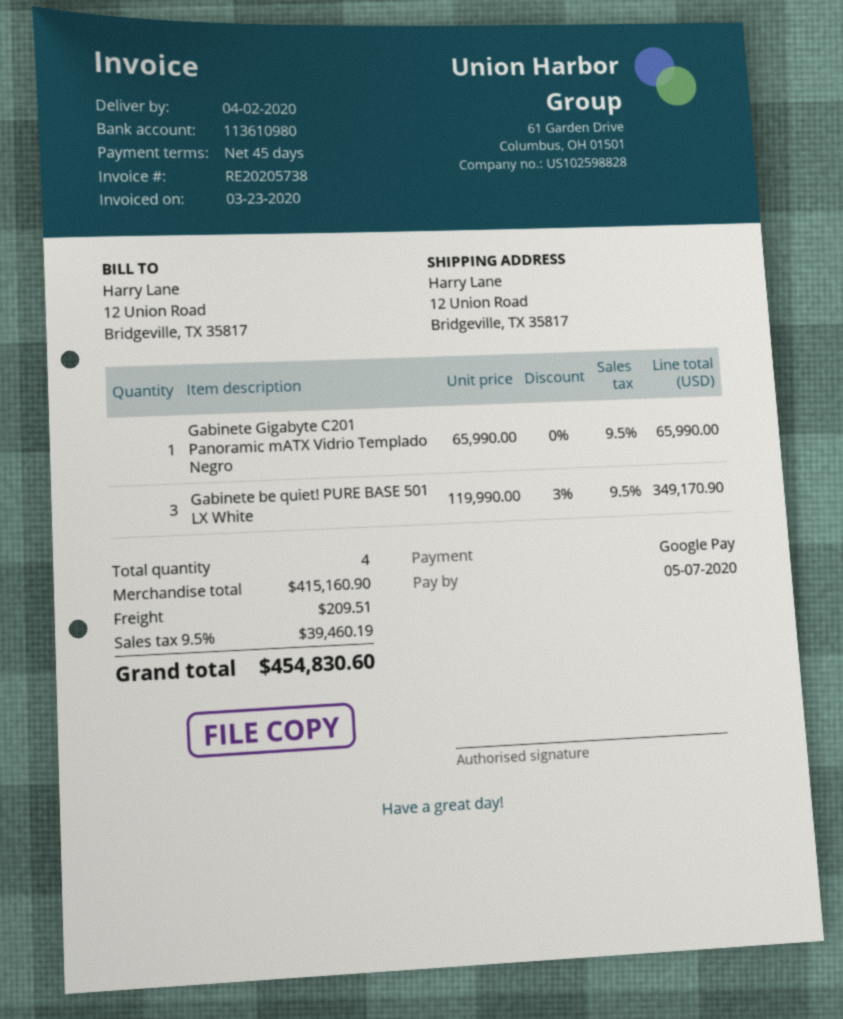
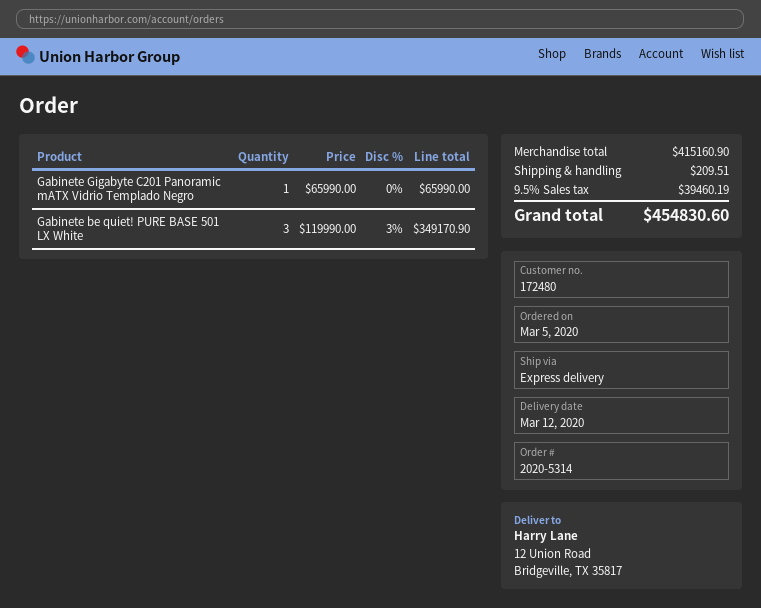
delivery date: 2020-04-02 -> 2020-03-12

